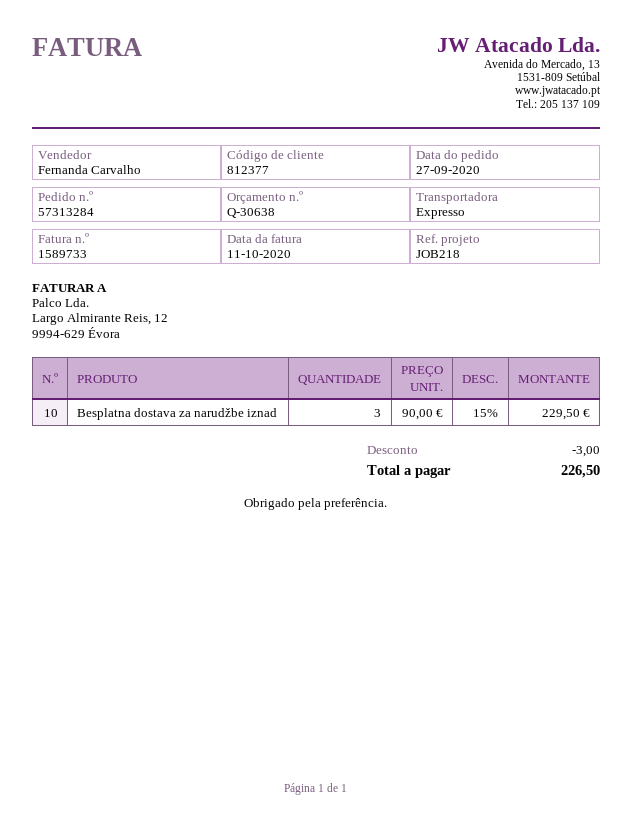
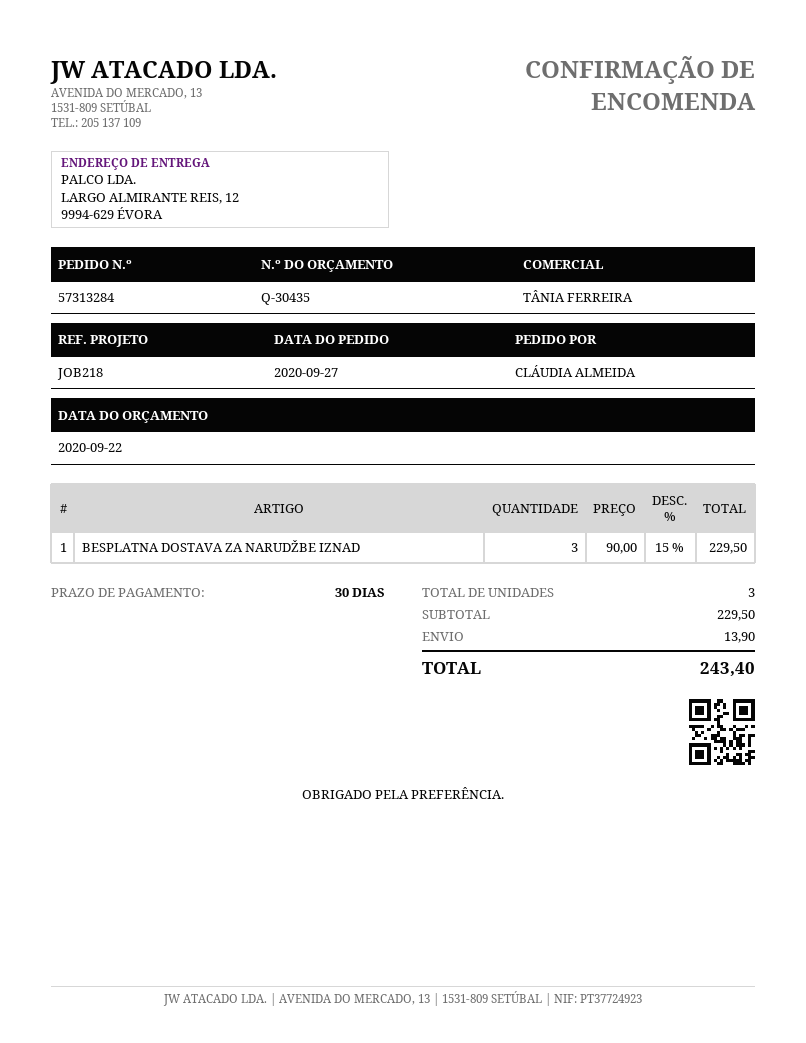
quote number: Q-30638 -> Q-30435
sales rep: Fernanda Carvalho -> TÂNIA FERREIRA
discount: 3.00 -> none
shipping: none -> 13.90
total: 226.50 -> 243.40

